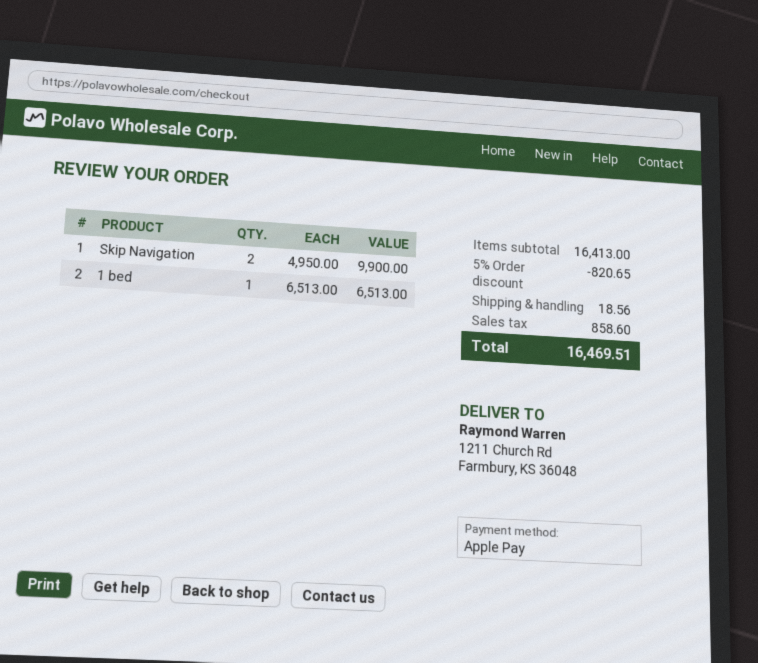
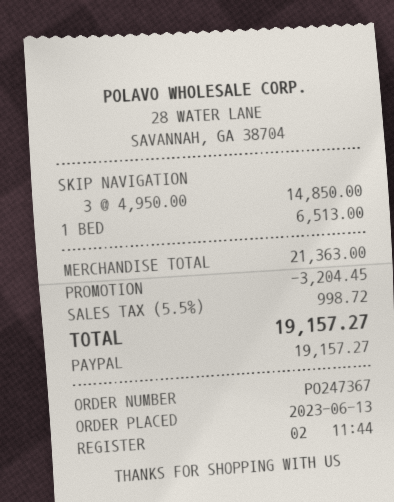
payment method: Apple Pay -> PayPal
Skip Navigation: 2 x 4950.00 = 9900.00 -> 3 x 4950.00 = 14850.00
subtotal: 16413.00 -> 21363.00
discount: 820.65 -> 3204.45
shipping: 18.56 -> none
tax: 858.60 -> 998.72
total: 16469.51 -> 19157.27

